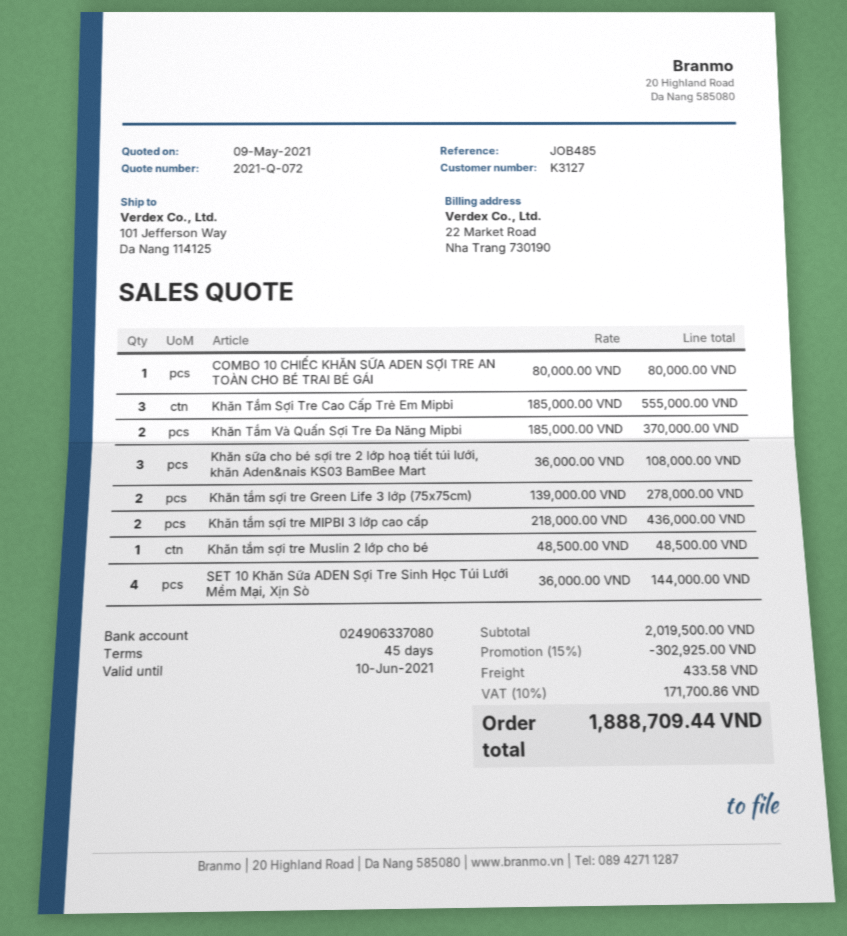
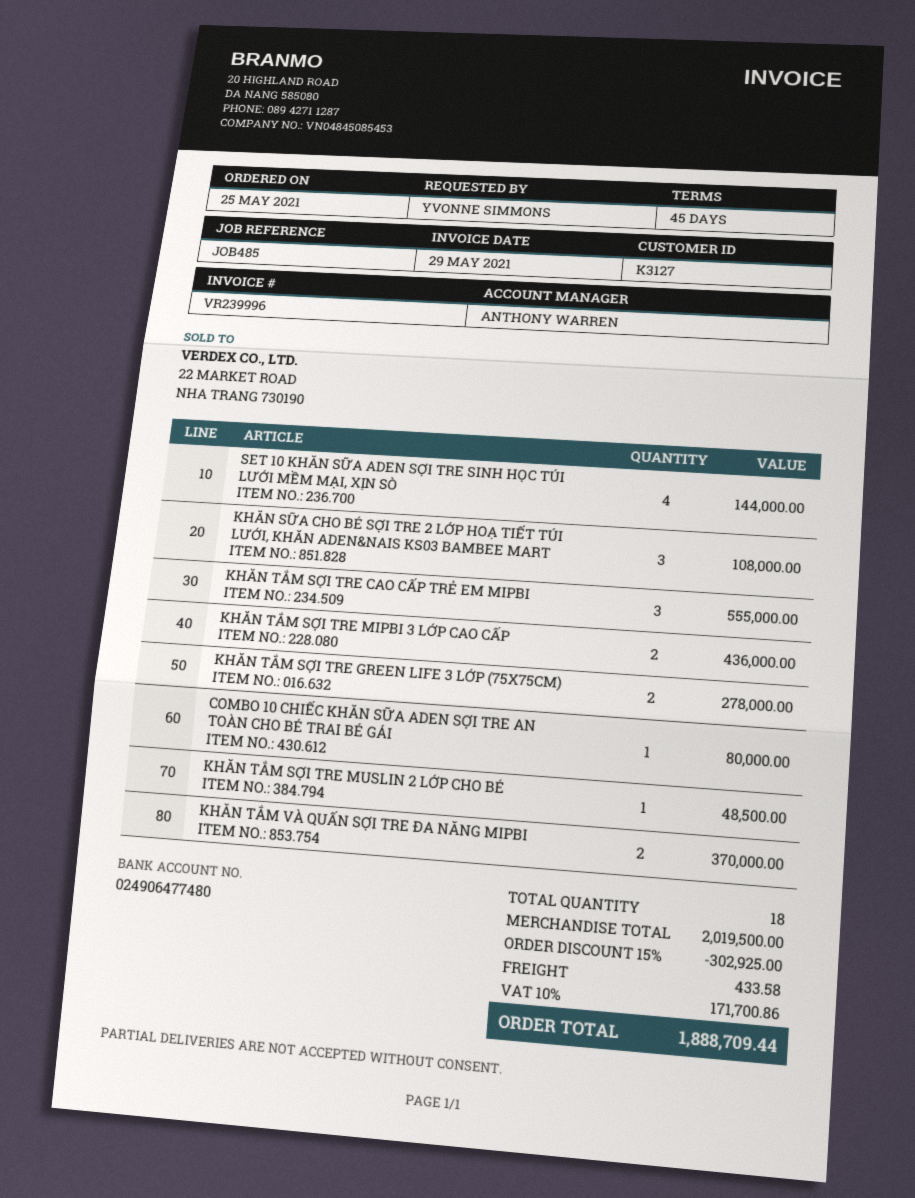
bank account: 024906337080 -> 024906477480

